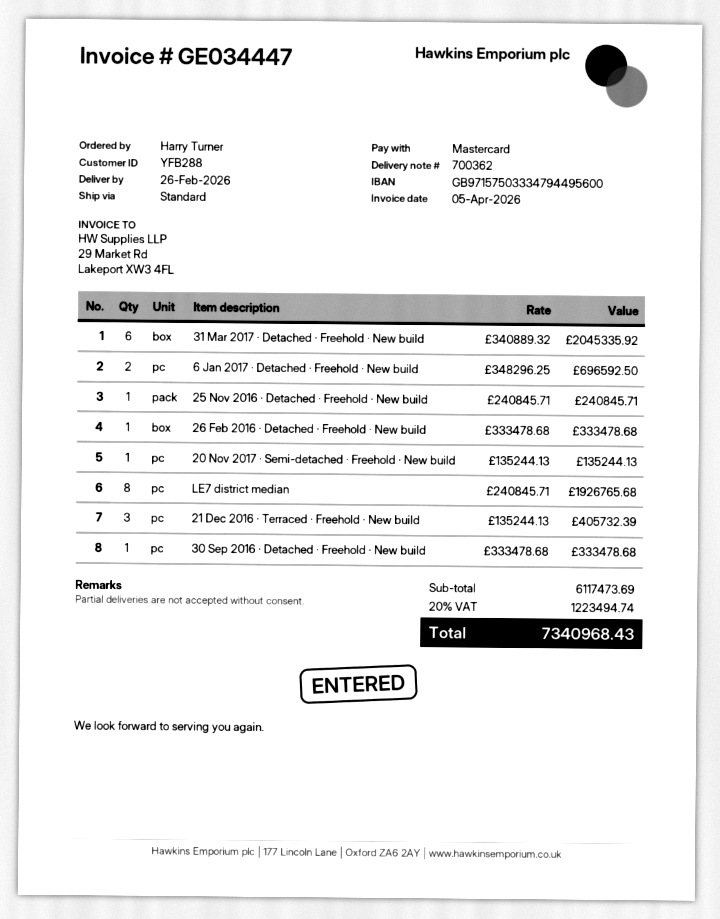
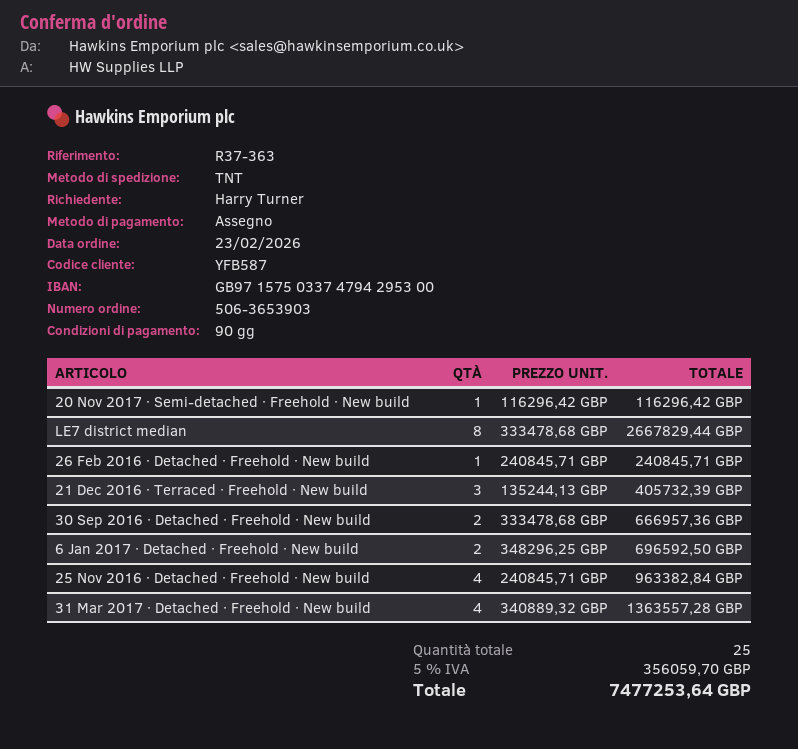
customer number: YFB288 -> YFB587
payment method: Mastercard -> cheque
bank account: GB97157503334794495600 -> GB97157503374794295300
shipping method: standard -> TNT
31 Mar 2017 · Detached · Freehold · New build: 6 x 340889.32 = 2045335.92 -> 4 x 340889.32 = 1363557.28
25 Nov 2016 · Detached · Freehold · New build: 1 x 240845.71 = 240845.71 -> 4 x 240845.71 = 963382.84
26 Feb 2016 · Detached · Freehold · New build: 1 x 333478.68 = 333478.68 -> 1 x 240845.71 = 240845.71
20 Nov 2017 · Semi-detached · Freehold · New build: 1 x 135244.13 = 135244.13 -> 1 x 116296.42 = 116296.42
LE7 district median: 8 x 240845.71 = 1926765.68 -> 8 x 333478.68 = 2667829.44
30 Sep 2016 · Detached · Freehold · New build: 1 x 333478.68 = 333478.68 -> 2 x 333478.68 = 666957.36
tax: 20% = 1223494.74 -> 5% = 356059.70
total: 7340968.43 -> 7477253.64

